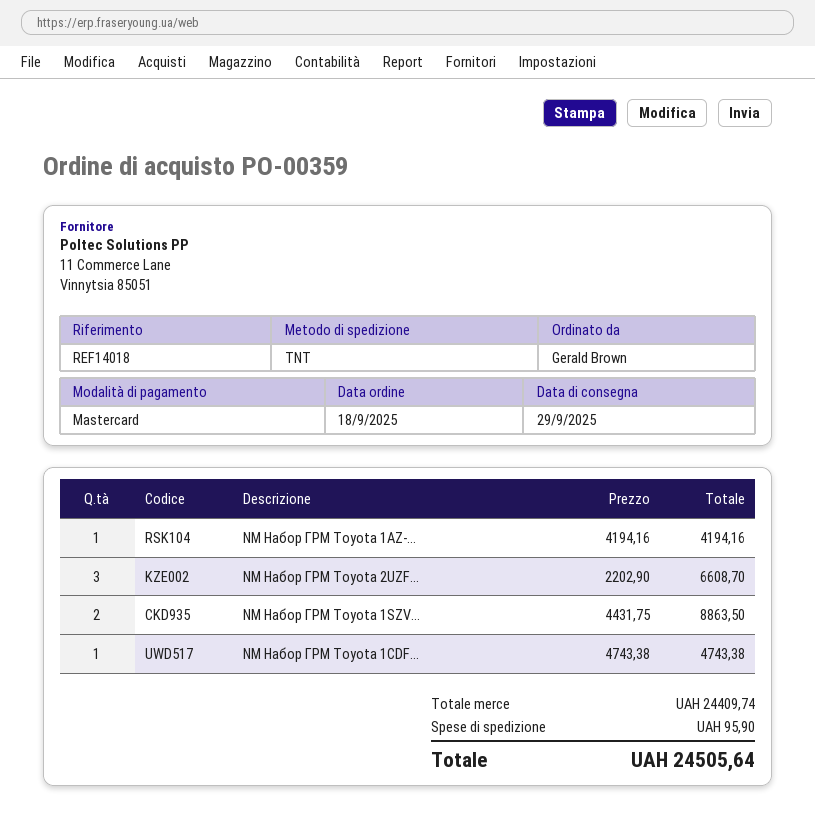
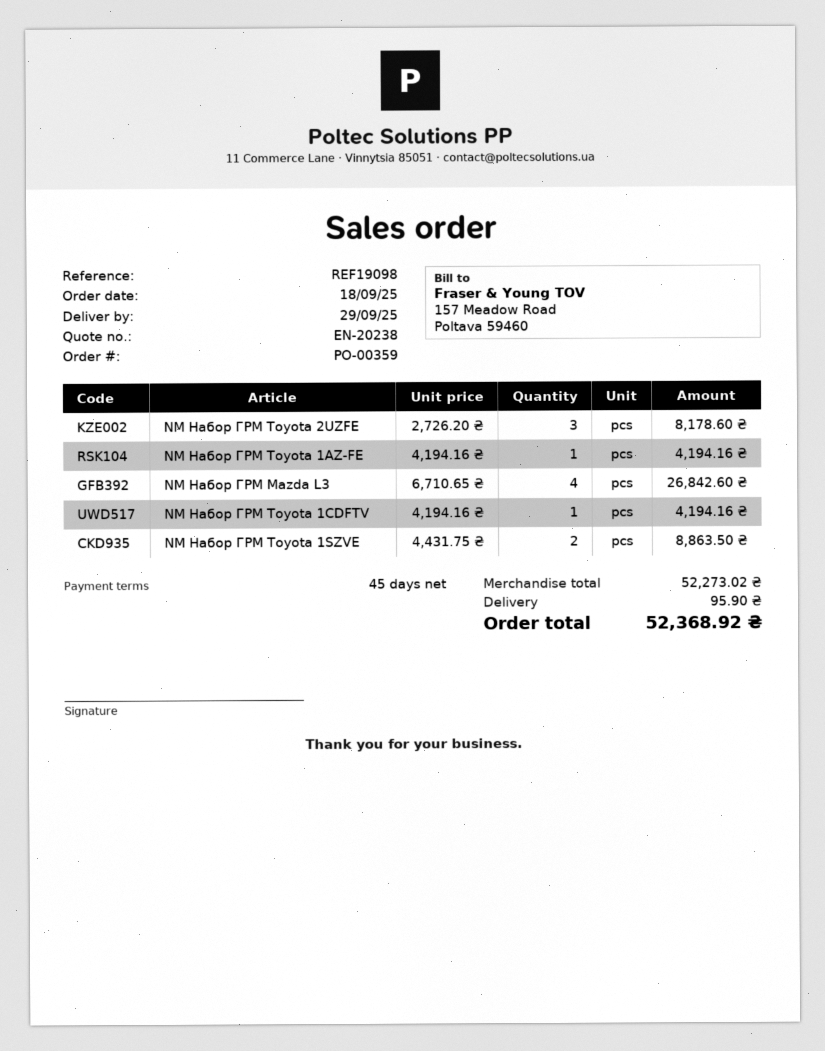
reference: REF14018 -> REF19098
NM Набор ГРМ Toyota 2UZF...: 3 x 2202.90 = 6608.70 -> 3 x 2726.20 = 8178.60
NM Набор ГРМ Toyota 1CDF...: 1 x 4743.38 = 4743.38 -> 1 x 4194.16 = 4194.16
NM Набор ГРМ Mazda L3: none -> 4 x 6710.65 = 26842.60
subtotal: 24409.74 -> 52273.02
total: 24505.64 -> 52368.92

